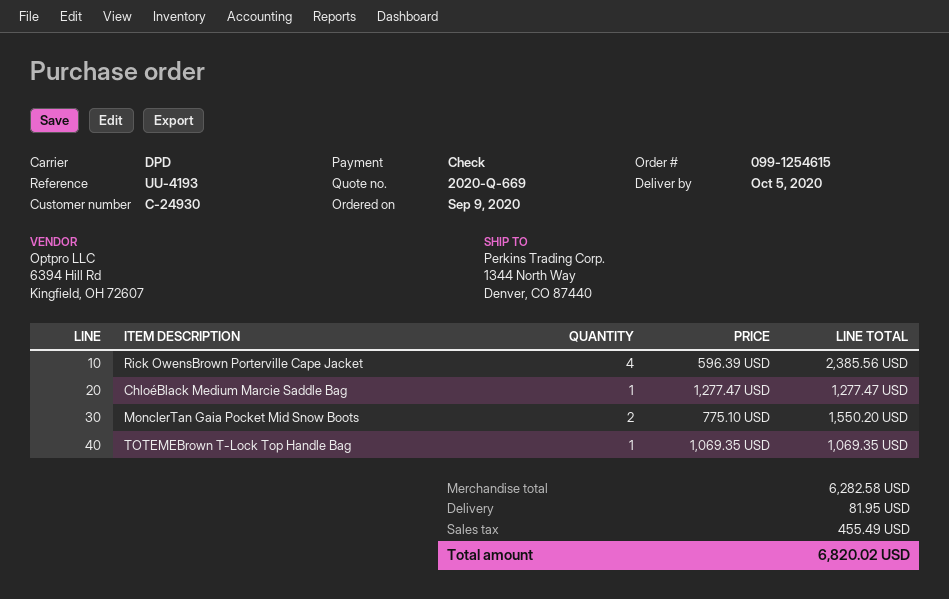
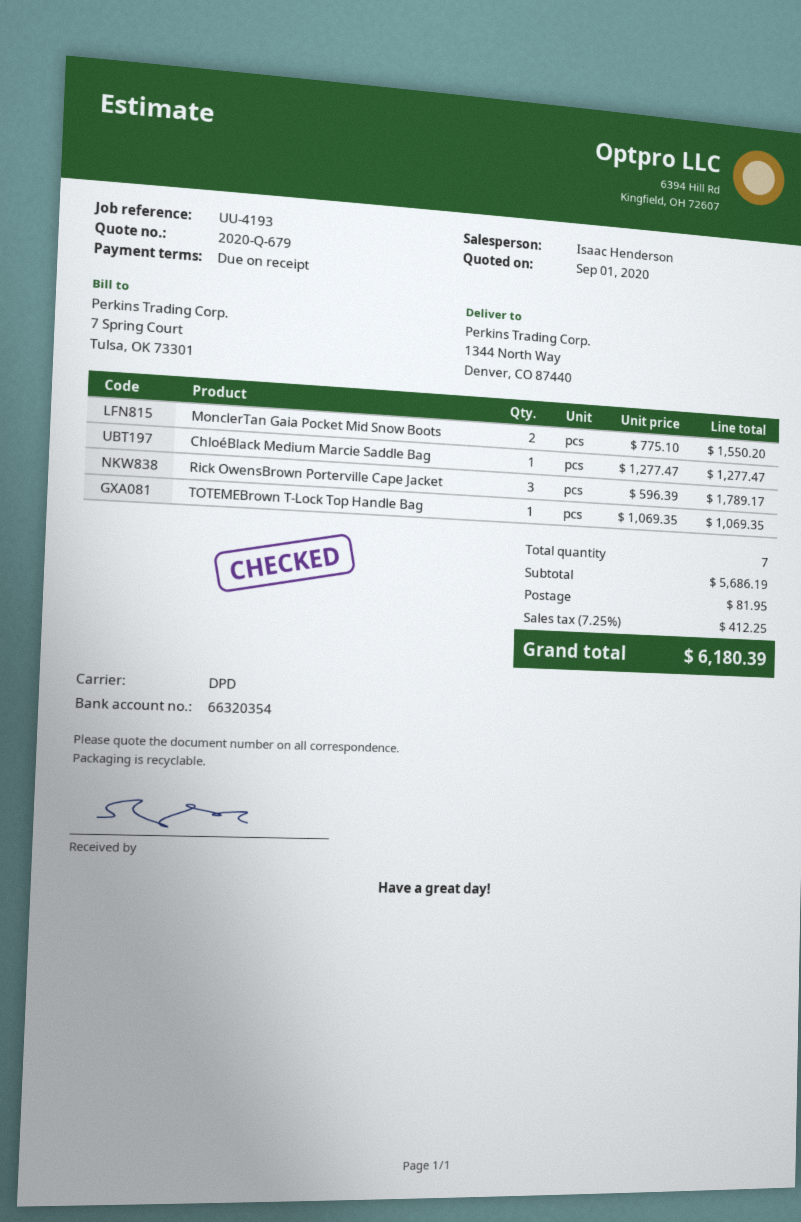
quote number: 2020-Q-669 -> 2020-Q-679
Rick OwensBrown Porterville Cape Jacket: 4 x 596.39 = 2385.56 -> 3 x 596.39 = 1789.17
subtotal: 6282.58 -> 5686.19
tax: 455.49 -> 412.25
total: 6820.02 -> 6180.39

